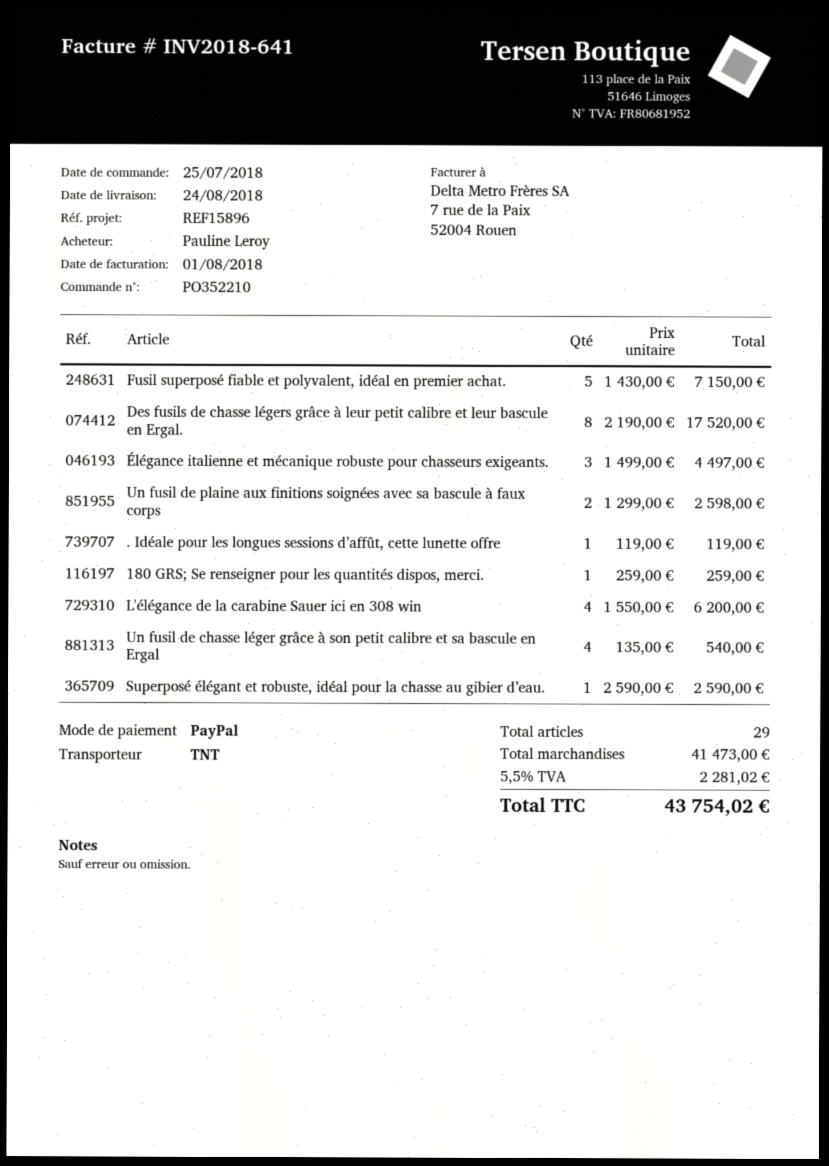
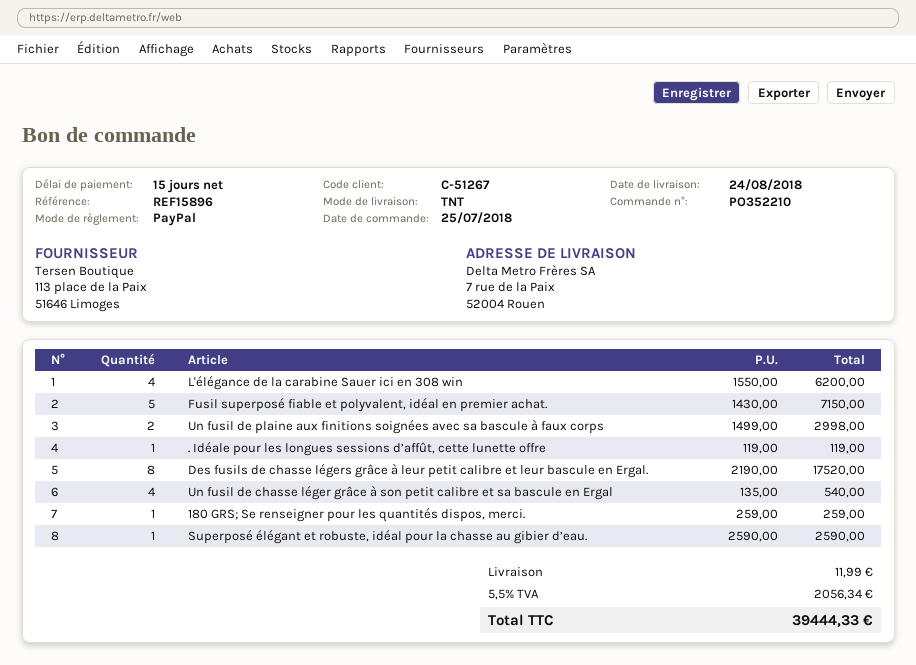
Élégance italienne et mécanique robuste pour chasseurs exigeants.: 3 x 1499.00 = 4497.00 -> none
Un fusil de plaine aux finitions soignées avec sa bascule à faux corps: 2 x 1299.00 = 2598.00 -> 2 x 1499.00 = 2998.00
shipping: none -> 11.99
tax: 5.5% = 2281.02 -> 5.5% = 2056.34
total: 43754.02 -> 39444.33

